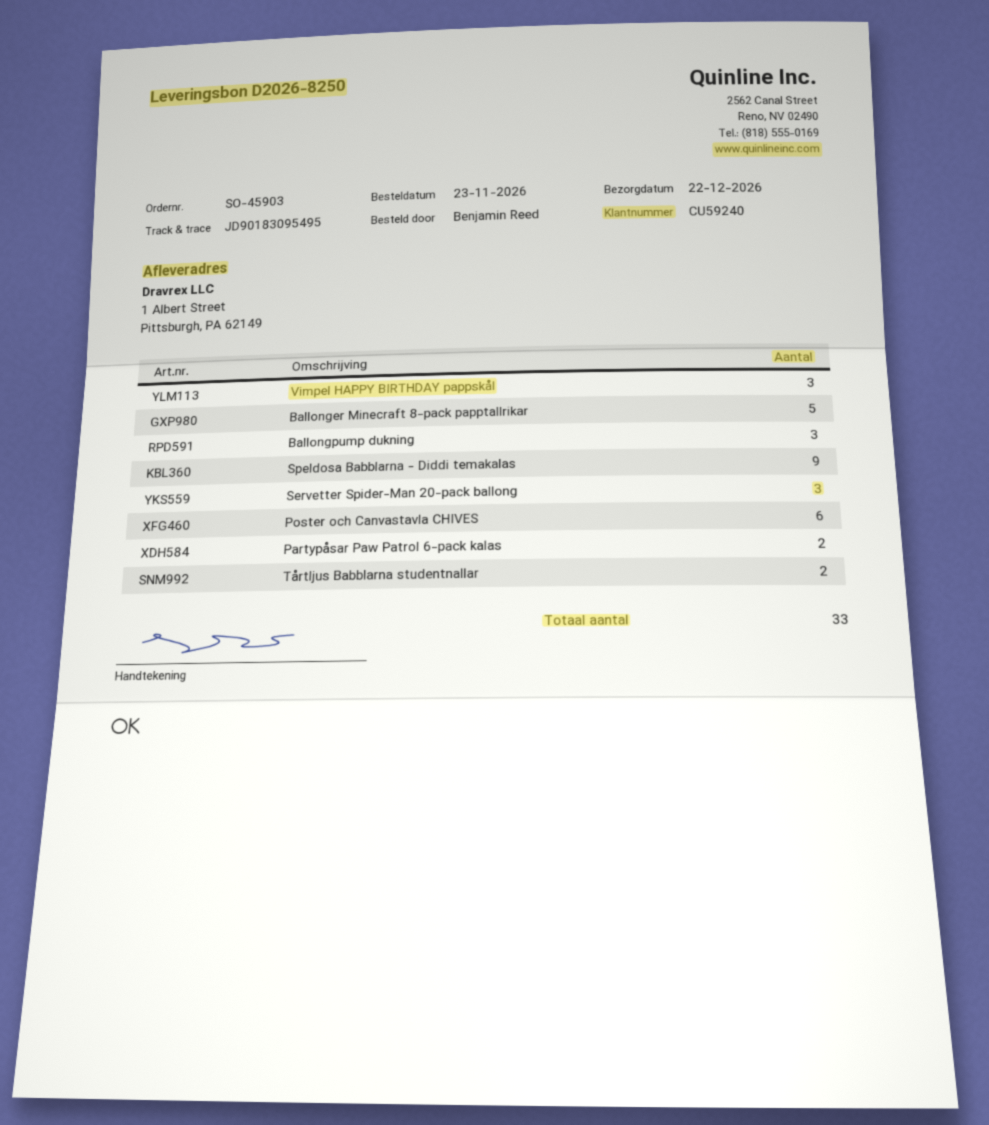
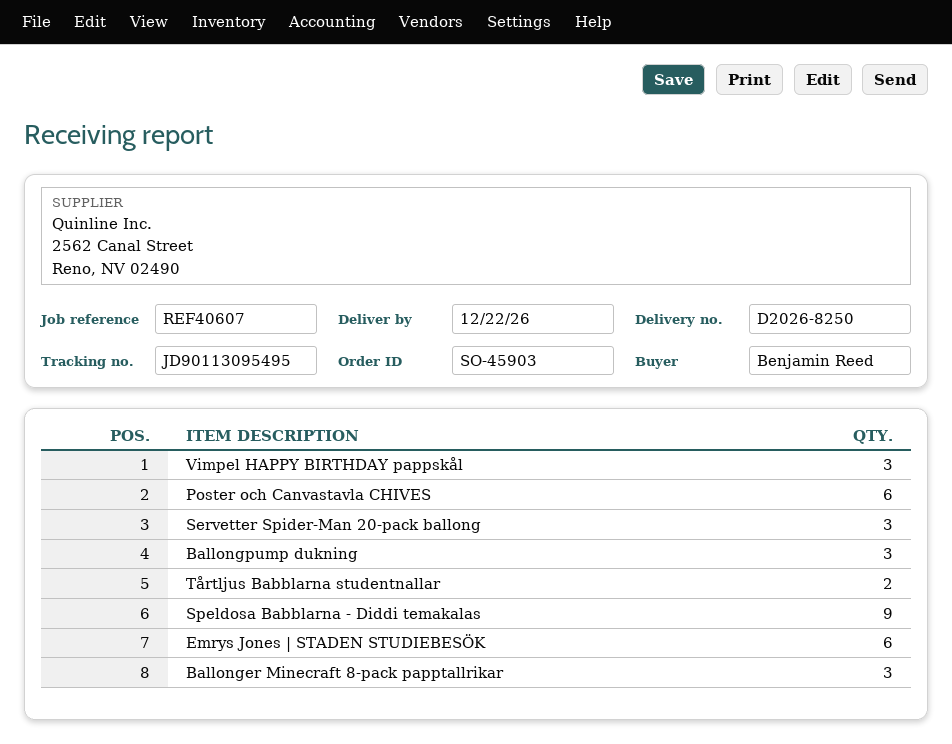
tracking number: JD90183095495 -> JD90113095495
Ballonger Minecraft 8-pack papptallrikar: 5 -> 3
Partypåsar Paw Patrol 6-pack kalas: 2 -> none
Emrys Jones | STADEN STUDIEBESÖK: none -> 6

